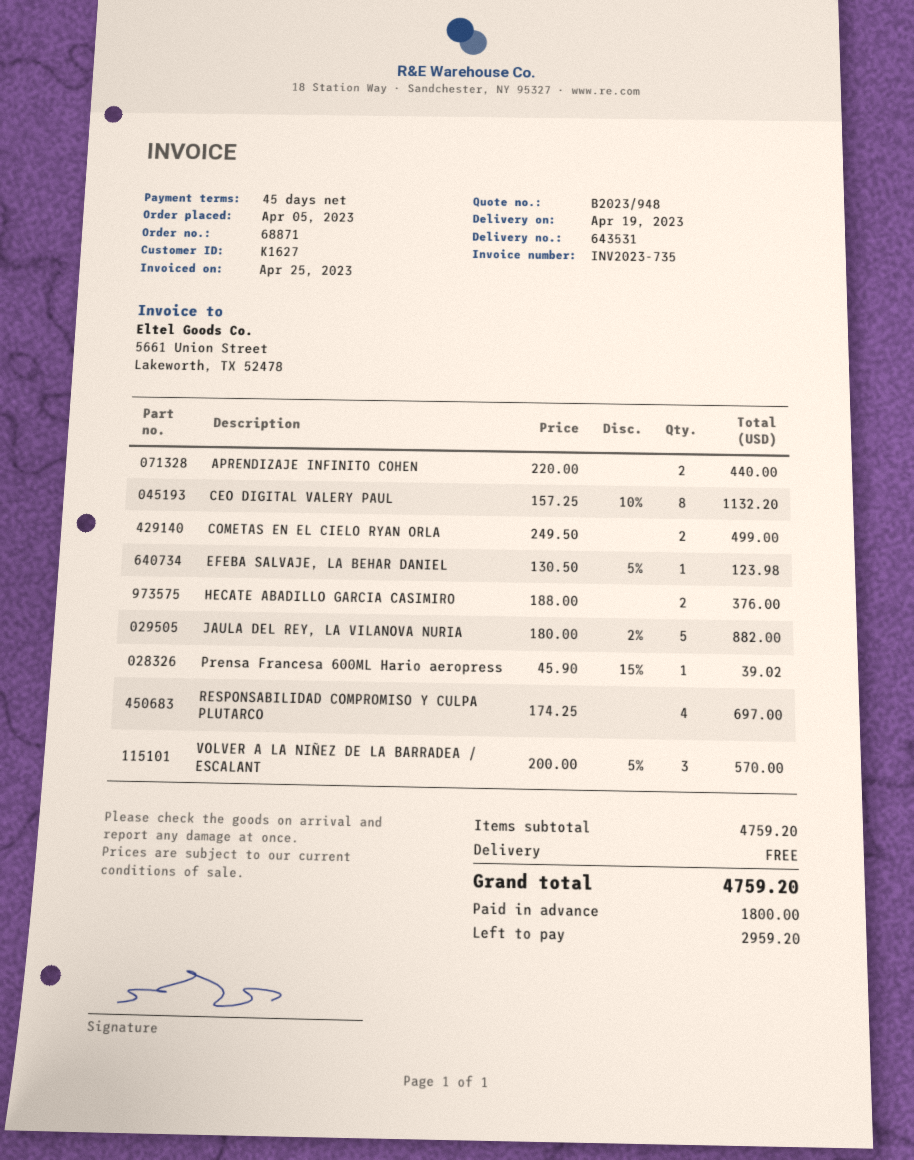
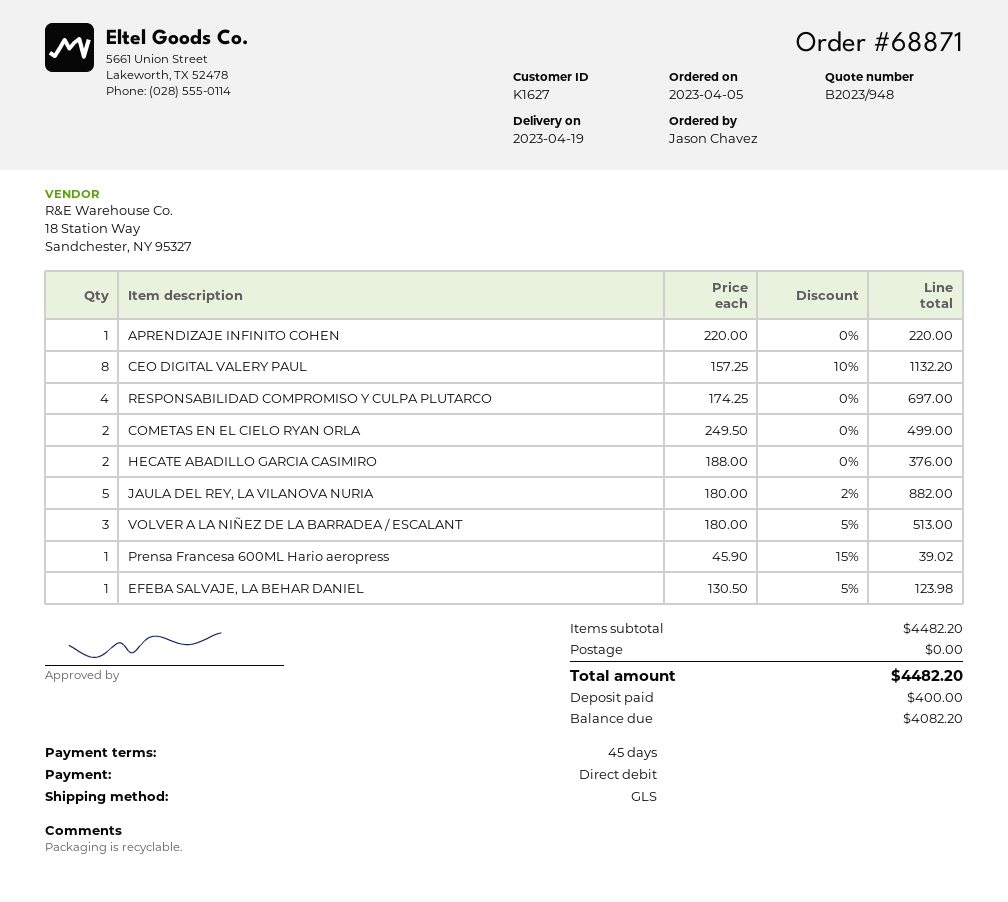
APRENDIZAJE INFINITO COHEN: 2 x 220.00 = 440.00 -> 1 x 220.00 = 220.00
VOLVER A LA NIÑEZ DE LA BARRADEA / ESCALANT: 3 x 200.00 - 5% = 570.00 -> 3 x 180.00 - 5% = 513.00
subtotal: 4759.20 -> 4482.20
total: 4759.20 -> 4482.20
deposit: 1800.00 -> 400.00
balance: 2959.20 -> 4082.20

